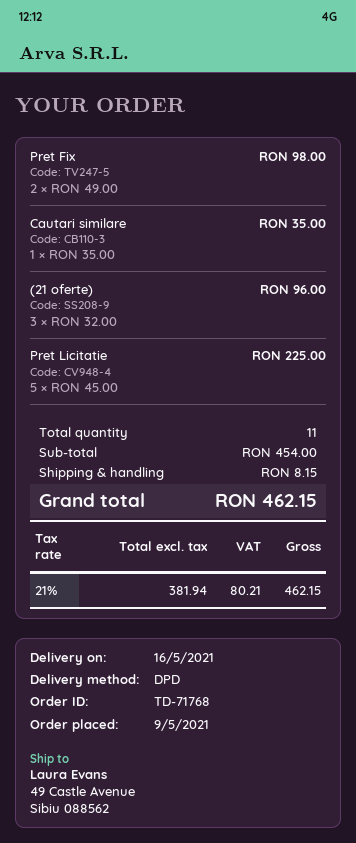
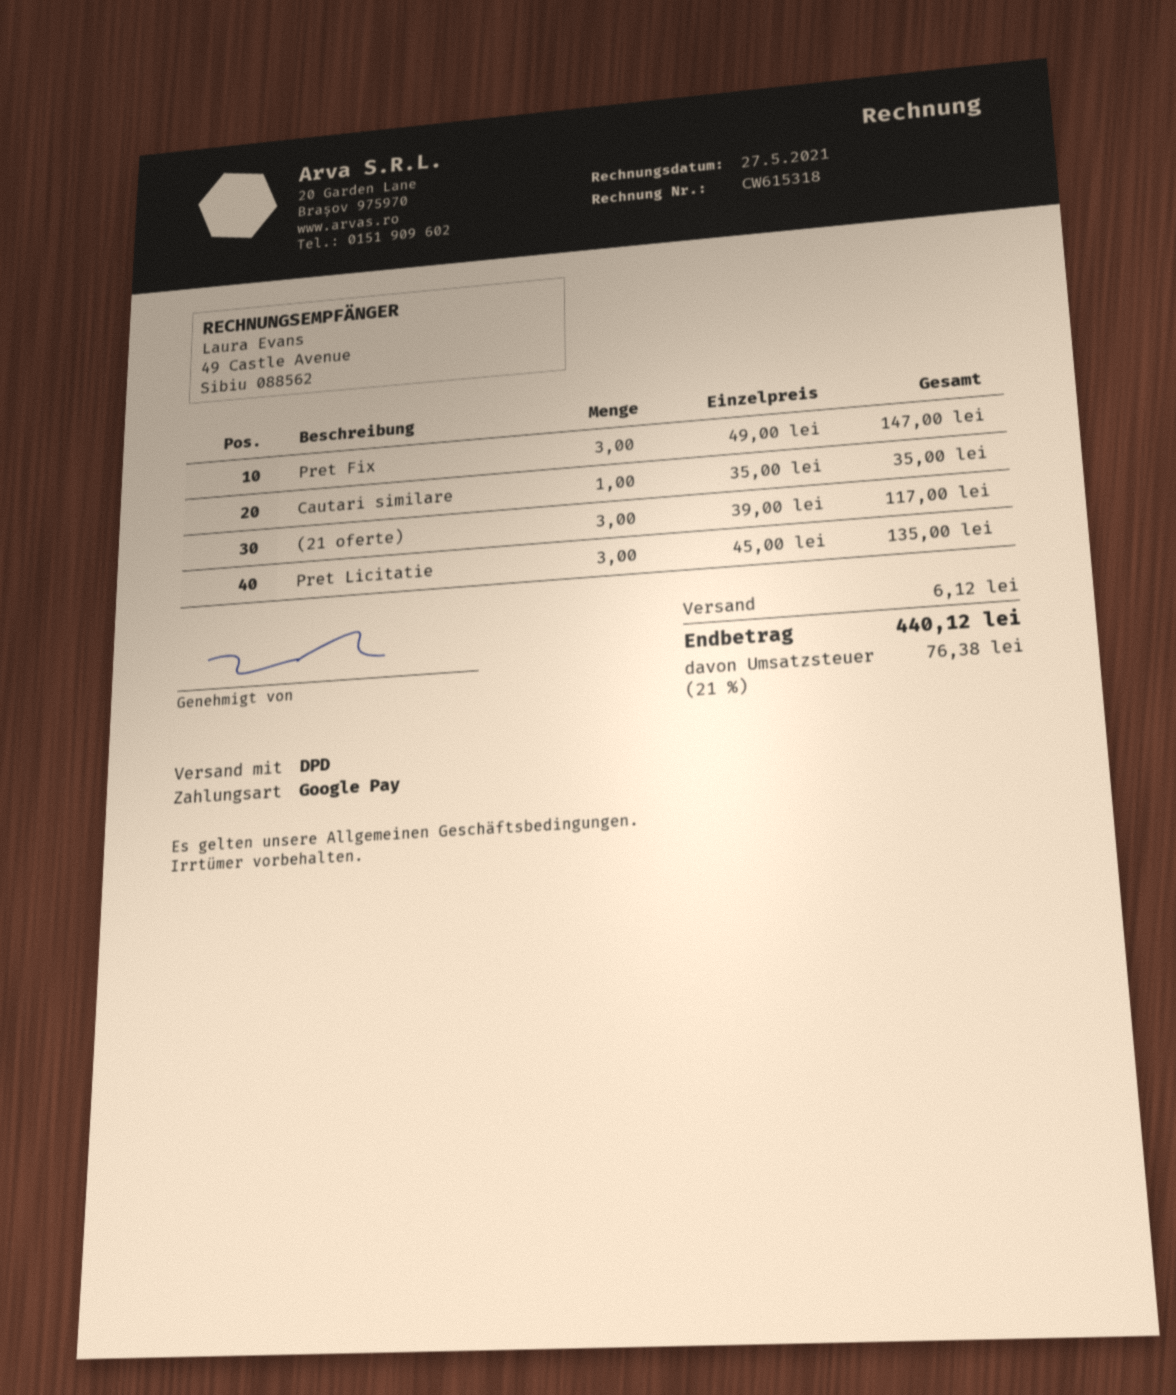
Pret Fix: 2 x 49.00 = 98.00 -> 3 x 49.00 = 147.00
(21 oferte): 3 x 32.00 = 96.00 -> 3 x 39.00 = 117.00
Pret Licitatie: 5 x 45.00 = 225.00 -> 3 x 45.00 = 135.00
shipping: 8.15 -> 6.12
tax: 21% = 80.21 -> 21% = 76.38
total: 462.15 -> 440.12

